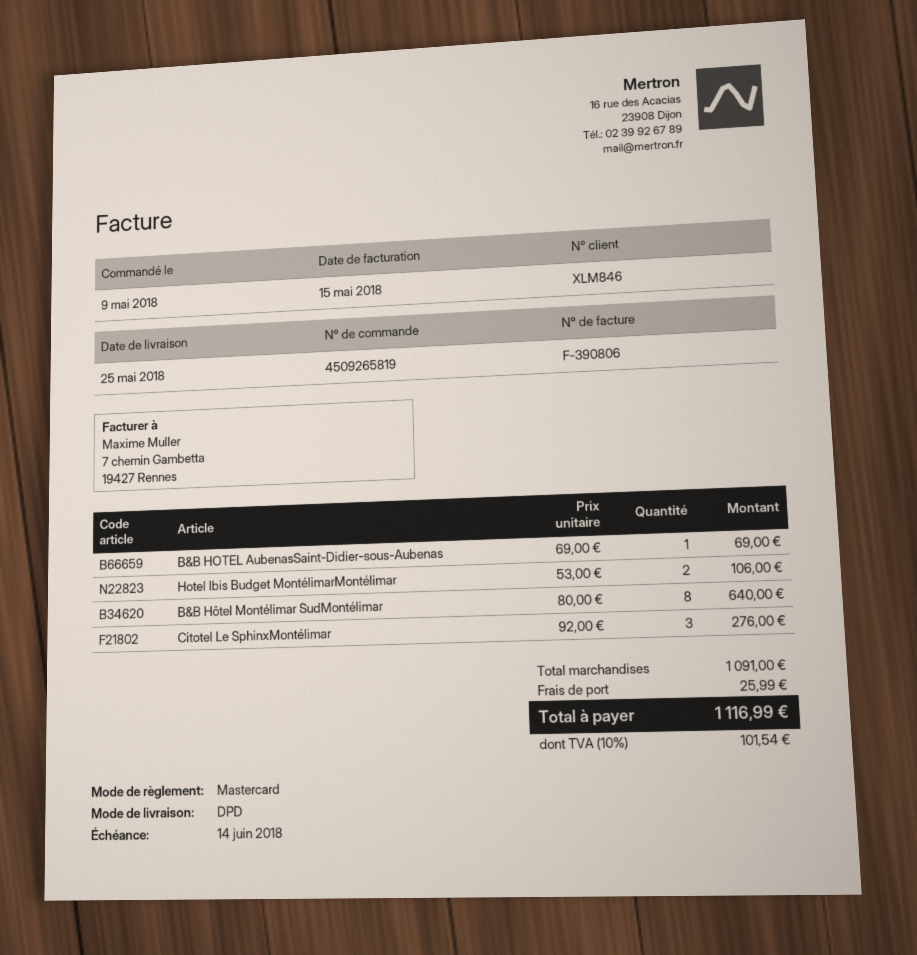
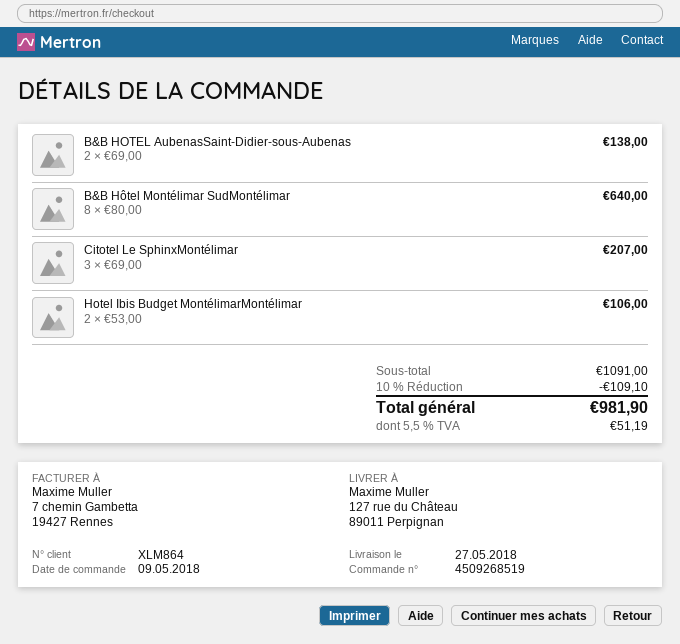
order number: 4509265819 -> 4509268519
delivery date: 2018-05-25 -> 2018-05-27
customer number: XLM846 -> XLM864
B&B HOTEL AubenasSaint-Didier-sous-Aubenas: 1 x 69.00 = 69.00 -> 2 x 69.00 = 138.00
Citotel Le SphinxMontélimar: 3 x 92.00 = 276.00 -> 3 x 69.00 = 207.00
discount: none -> 10% = 109.10
shipping: 25.99 -> none
tax: 10% = 101.54 -> 5.5% = 51.19
total: 1116.99 -> 981.90

